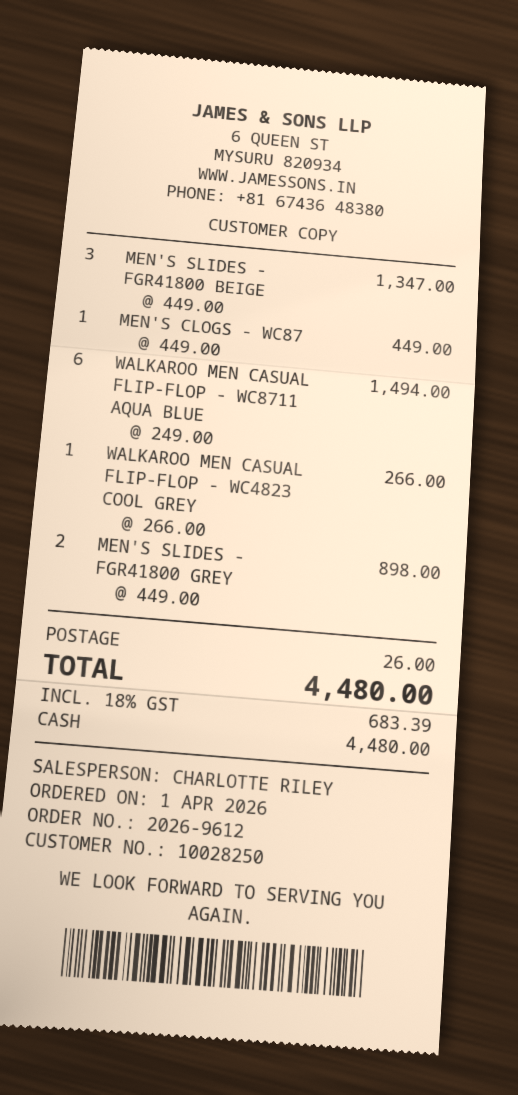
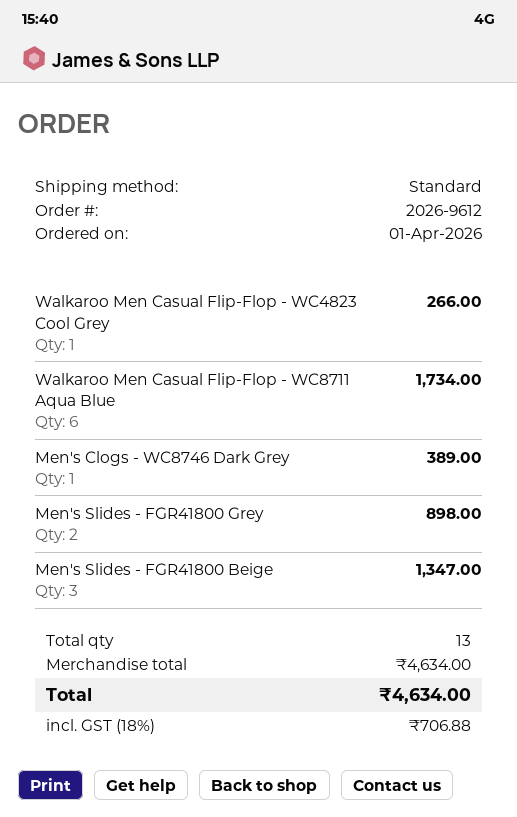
MEN'S CLOGS - WC87: 1 for 449.00 -> 1 for 389.00
WALKAROO MEN CASUAL FLIP-FLOP - WC8711 AQUA BLUE: 6 for 1494.00 -> 6 for 1734.00
shipping: 26.00 -> none
tax: 18% = 683.39 -> 18% = 706.88
total: 4480.00 -> 4634.00

